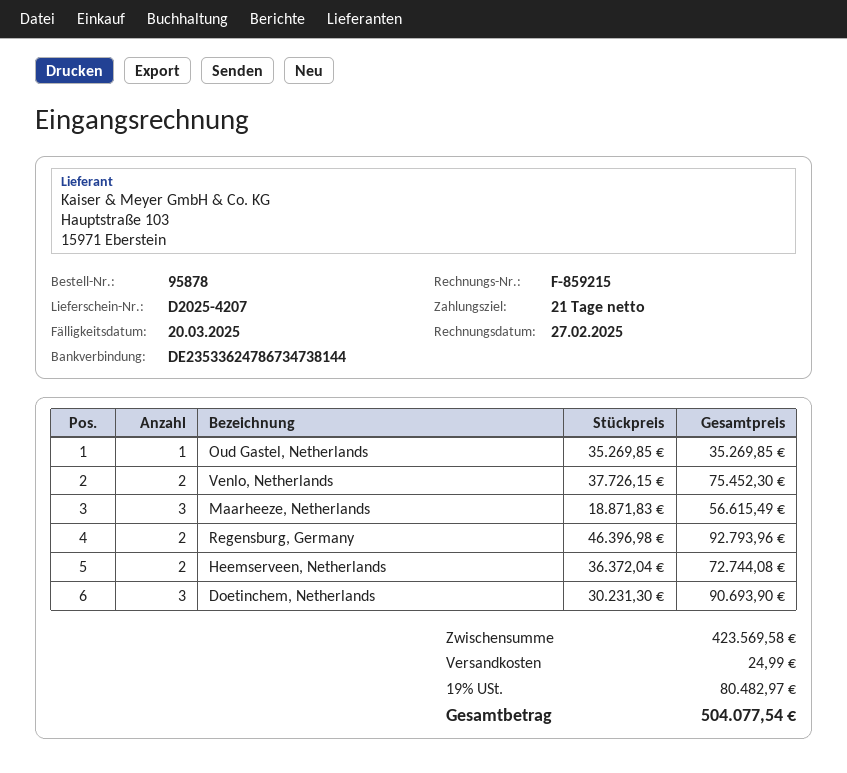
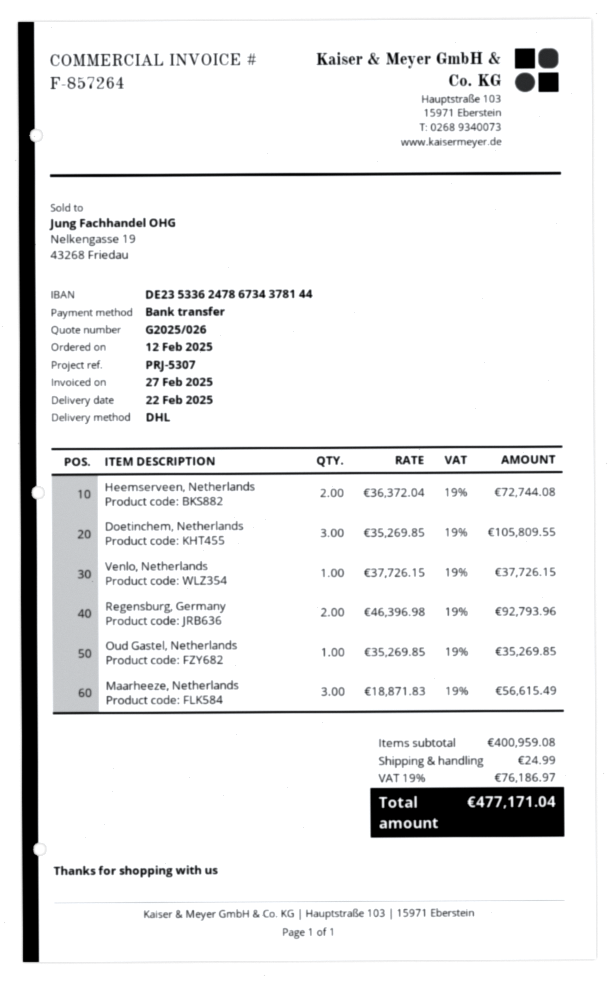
invoice number: F-859215 -> F-857264
bank account: DE23533624786734738144 -> DE23533624786734378144
Venlo, Netherlands: 2 x 37726.15 = 75452.30 -> 1 x 37726.15 = 37726.15
Doetinchem, Netherlands: 3 x 30231.30 = 90693.90 -> 3 x 35269.85 = 105809.55
subtotal: 423569.58 -> 400959.08
tax: 19% = 80482.97 -> 19% = 76186.97
total: 504077.54 -> 477171.04

